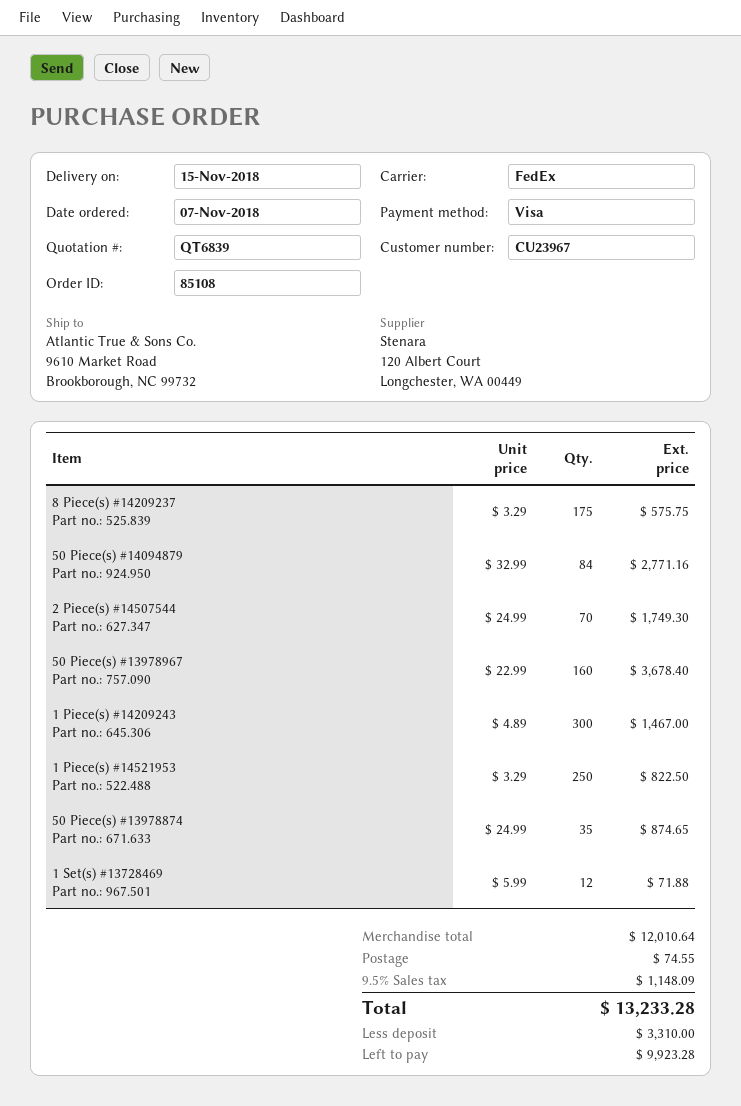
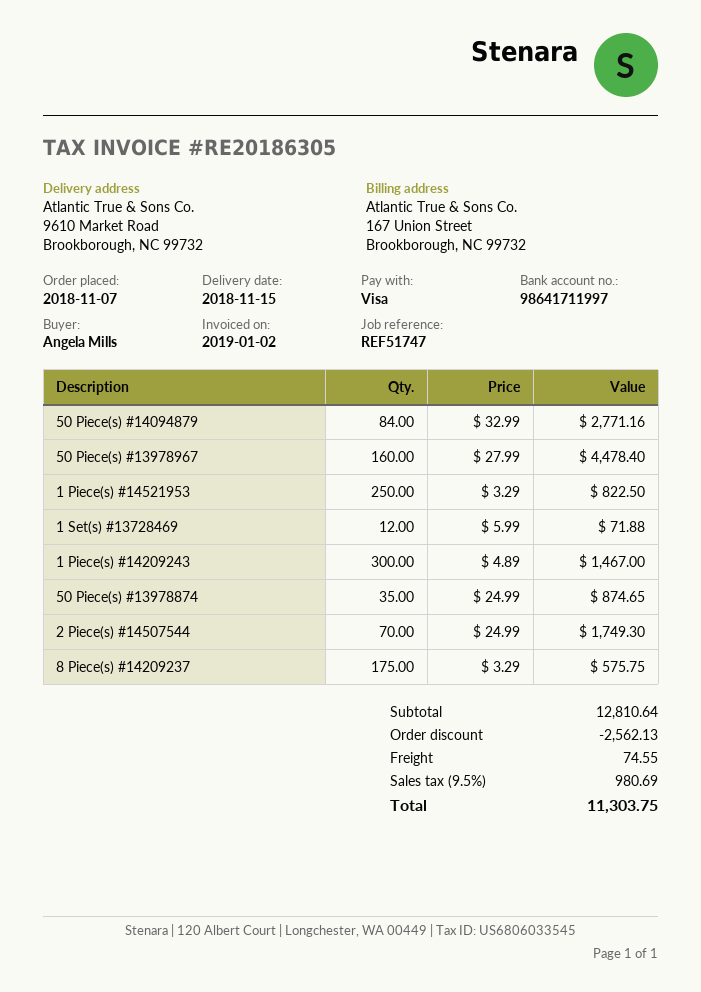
50 Piece(s) #13978967: 160 x 22.99 = 3678.40 -> 160 x 27.99 = 4478.40
subtotal: 12010.64 -> 12810.64
discount: none -> 2562.13
tax: 9.5% = 1148.09 -> 9.5% = 980.69
total: 13233.28 -> 11303.75

